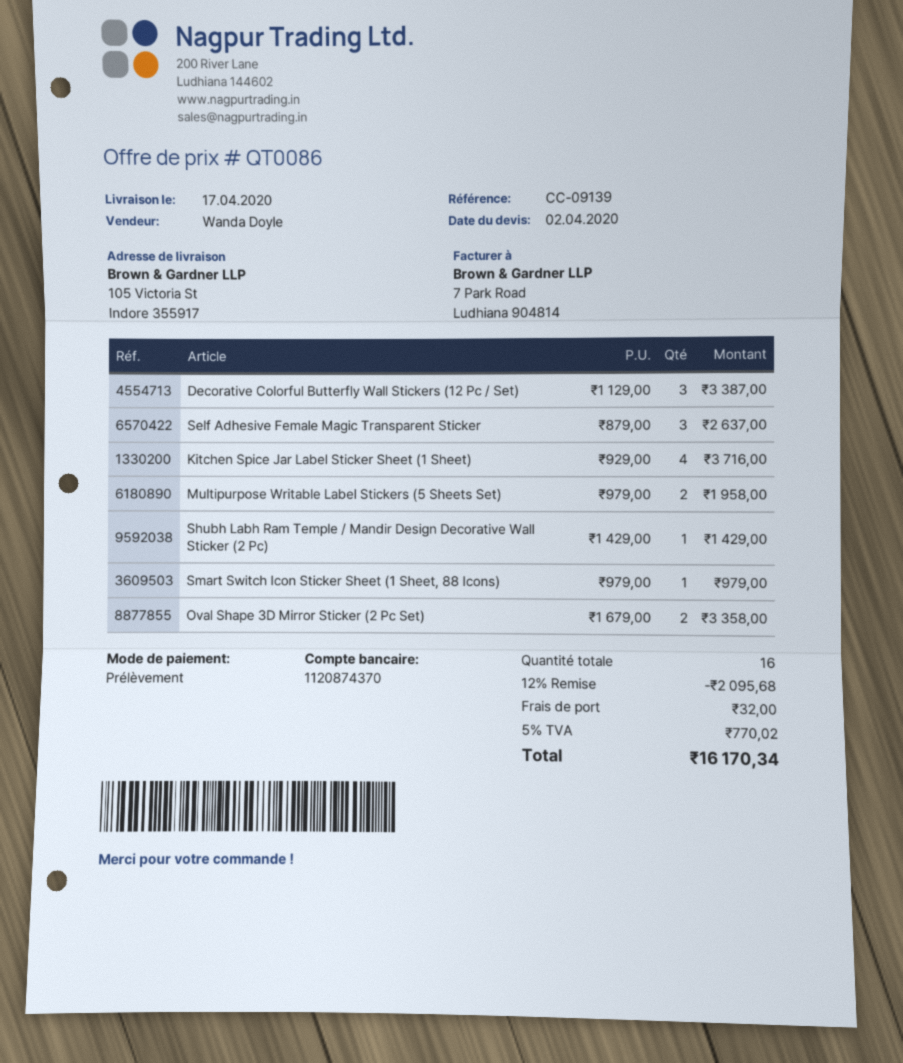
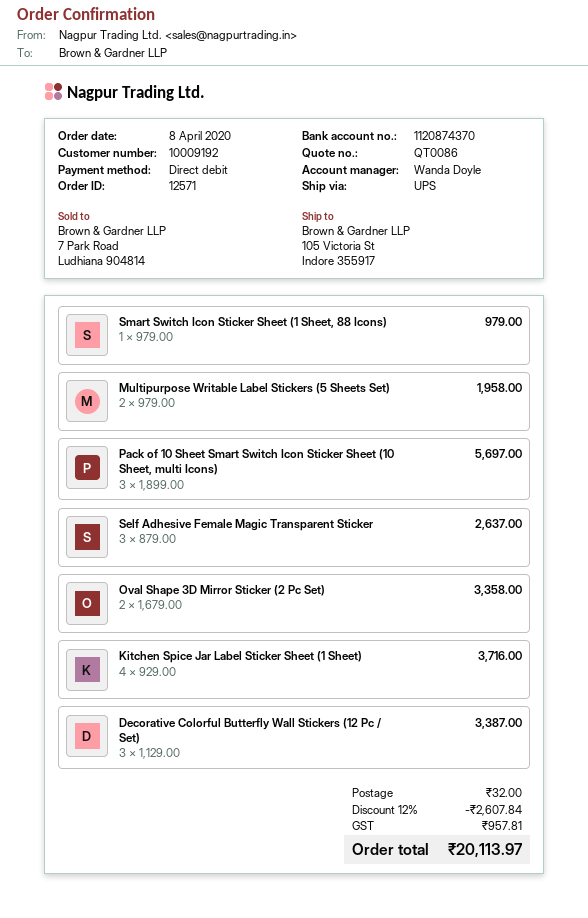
Shubh Labh Ram Temple / Mandir Design Decorative Wall Sticker (2 Pc): 1 x 1429.00 = 1429.00 -> none
Pack of 10 Sheet Smart Switch Icon Sticker Sheet (10 Sheet, multi Icons): none -> 3 x 1899.00 = 5697.00
discount: 12% = 2095.68 -> 12% = 2607.84
tax: 770.02 -> 957.81
total: 16170.34 -> 20113.97

